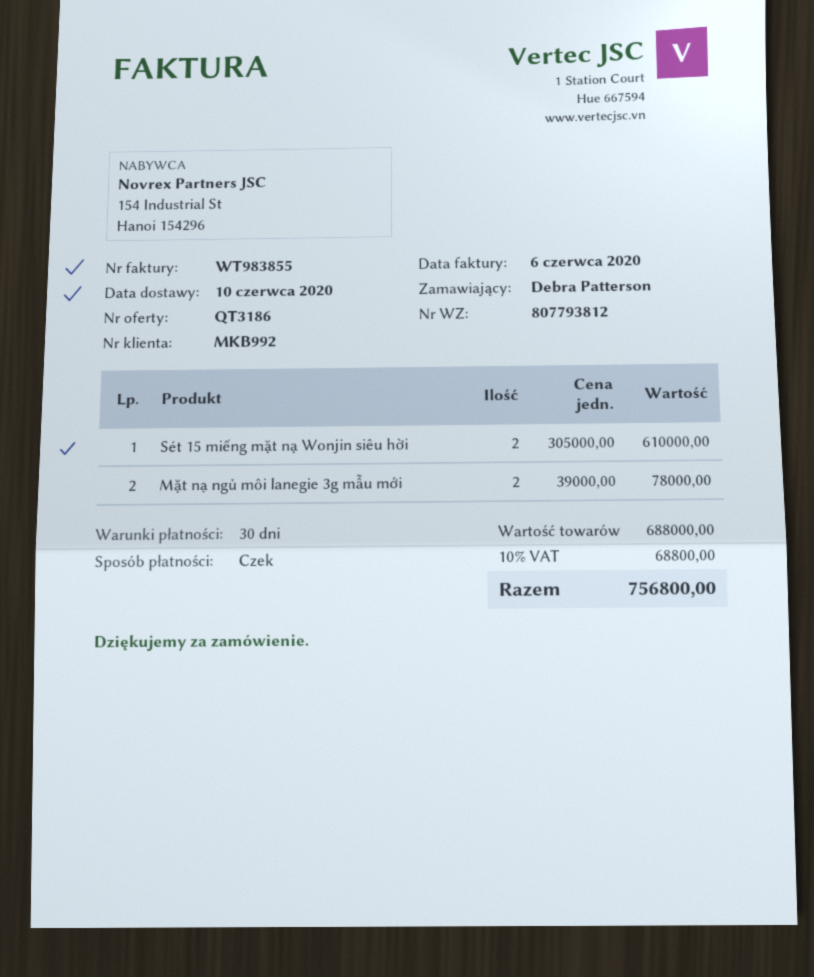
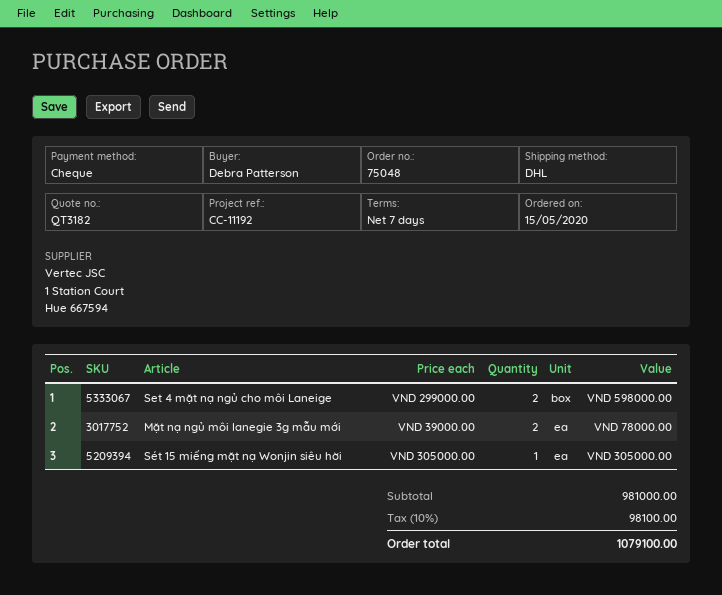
quote number: QT3186 -> QT3182
payment terms: 30 days -> 7 days
Sét 15 miếng mặt nạ Wonjin siêu hời: 2 x 305000.00 = 610000.00 -> 1 x 305000.00 = 305000.00
Set 4 mặt nạ ngủ cho môi Laneige: none -> 2 x 299000.00 = 598000.00
subtotal: 688000.00 -> 981000.00
tax: 10% = 68800.00 -> 10% = 98100.00
total: 756800.00 -> 1079100.00

